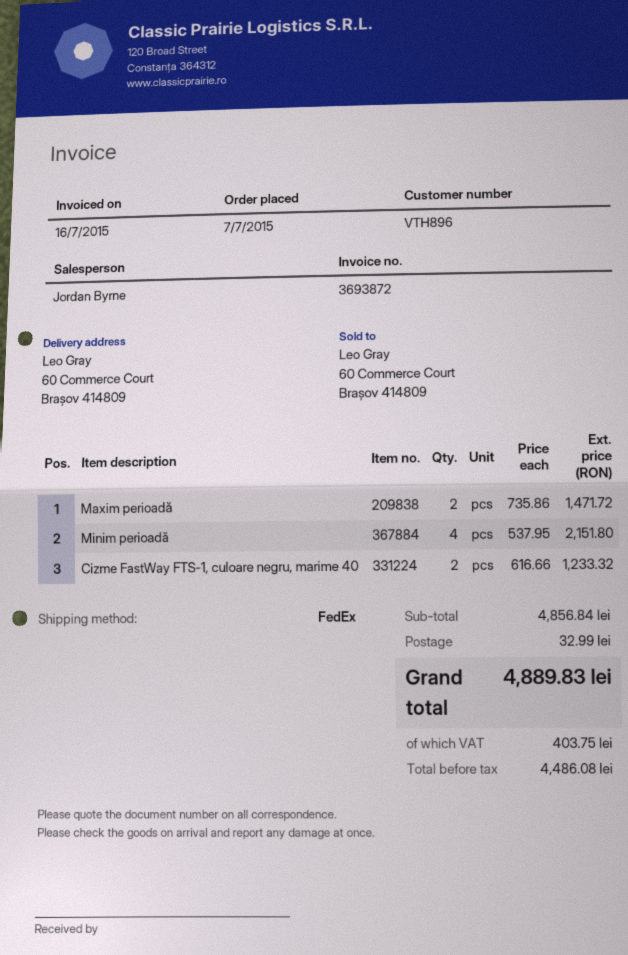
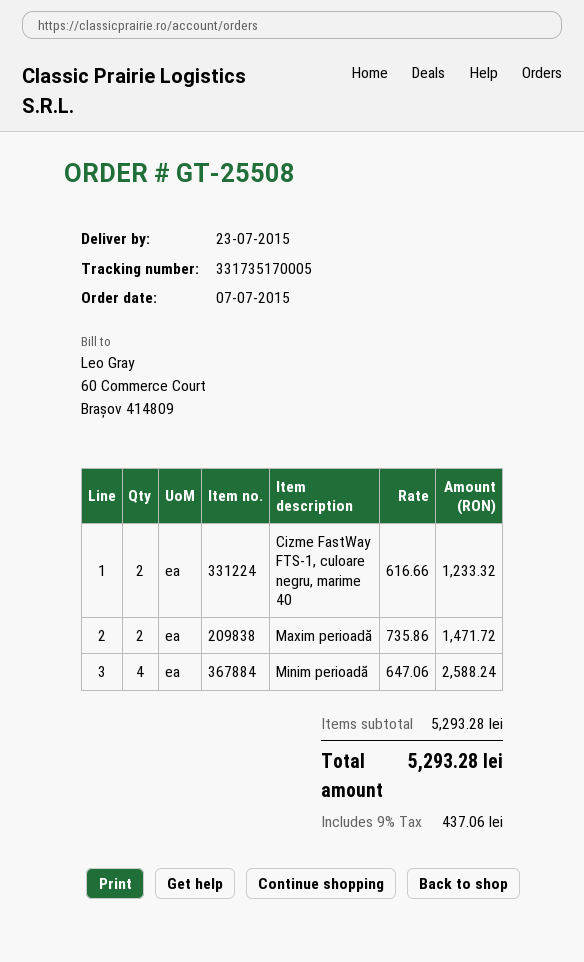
Minim perioadă: 4 x 537.95 = 2151.80 -> 4 x 647.06 = 2588.24
subtotal: 4856.84 -> 5293.28
shipping: 32.99 -> none
tax: 403.75 -> 437.06
total: 4889.83 -> 5293.28

